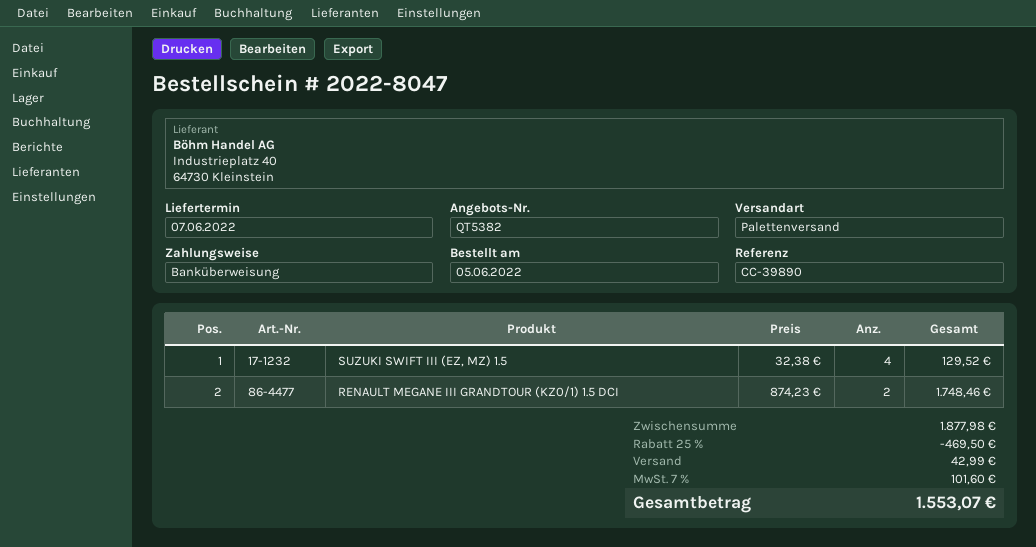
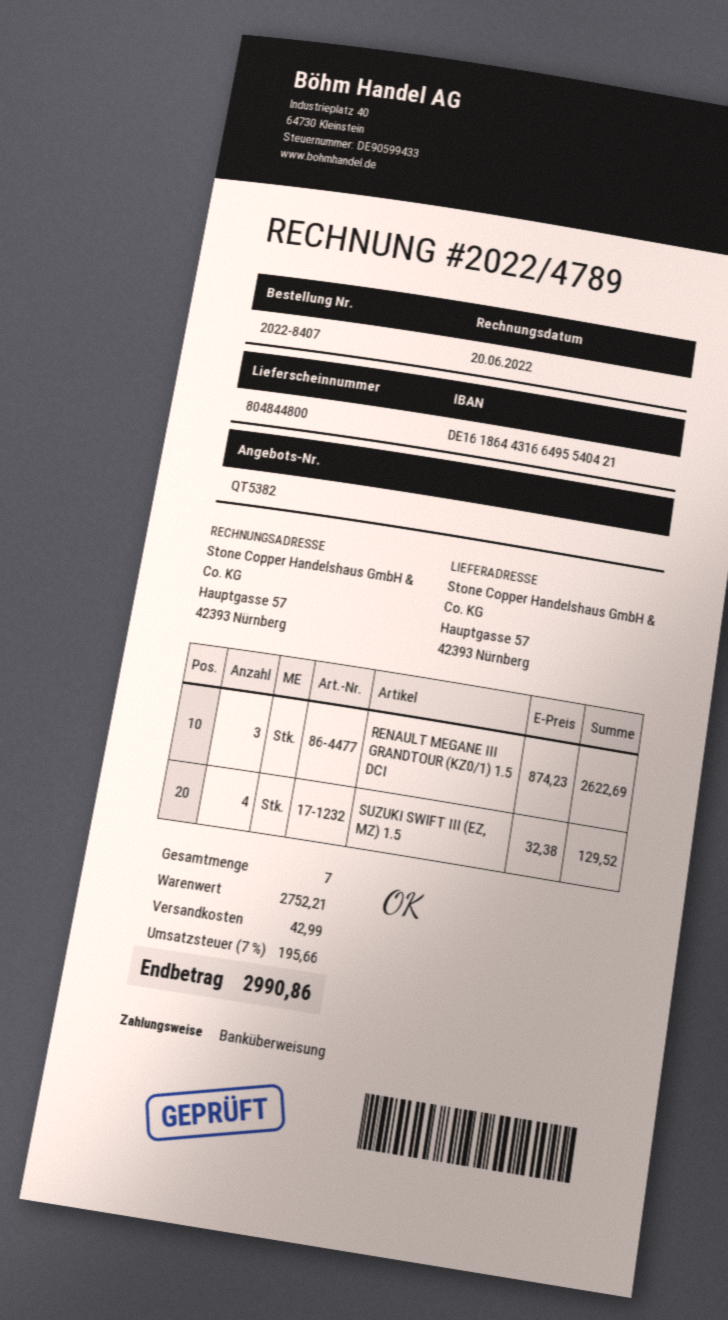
order number: 2022-8047 -> 2022-8407
RENAULT MEGANE III GRANDTOUR (KZ0/1) 1.5 DCI: 2 x 874.23 = 1748.46 -> 3 x 874.23 = 2622.69
subtotal: 1877.98 -> 2752.21
discount: 25% = 469.50 -> none
tax: 7% = 101.60 -> 7% = 195.66
total: 1553.07 -> 2990.86

